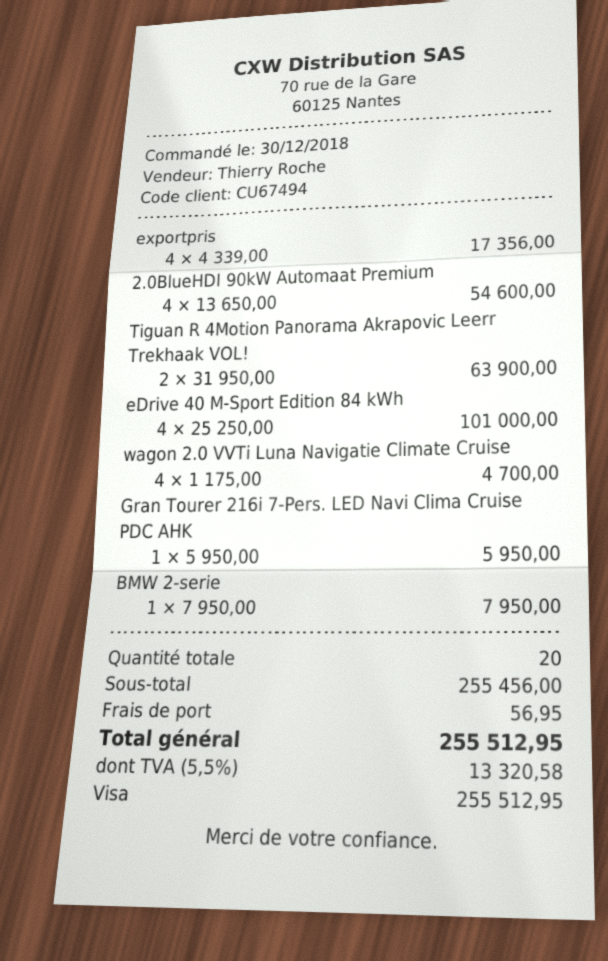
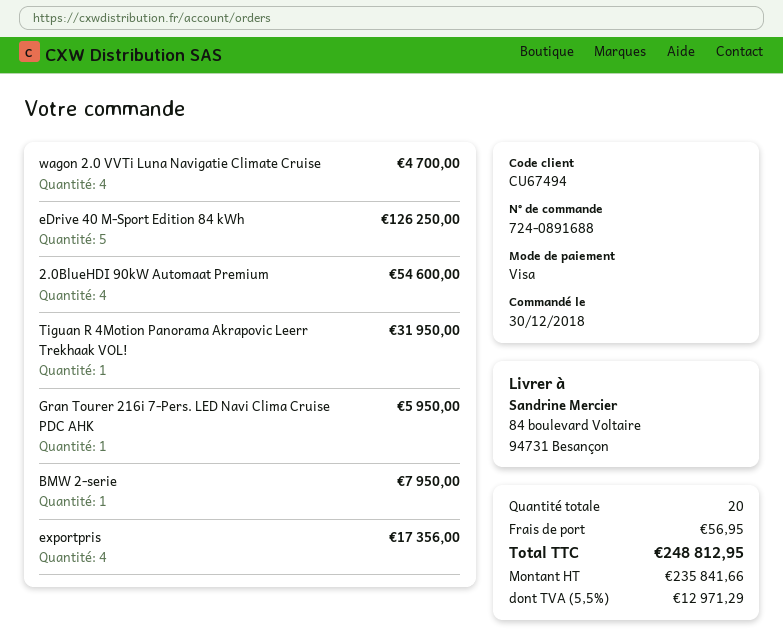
Tiguan R 4Motion Panorama Akrapovic Leerr Trekhaak VOL!: 2 for 63900.00 -> 1 for 31950.00
eDrive 40 M-Sport Edition 84 kWh: 4 for 101000.00 -> 5 for 126250.00
tax: 5.5% = 13320.58 -> 5.5% = 12971.29
total: 255512.95 -> 248812.95

